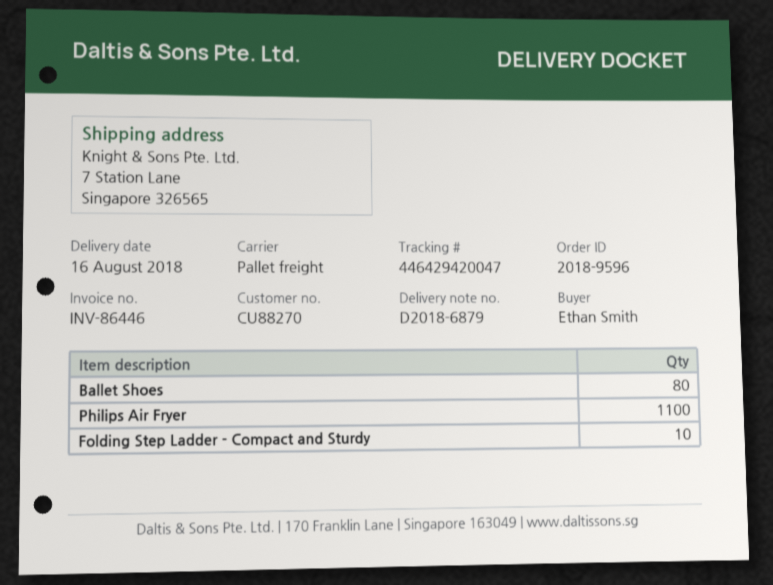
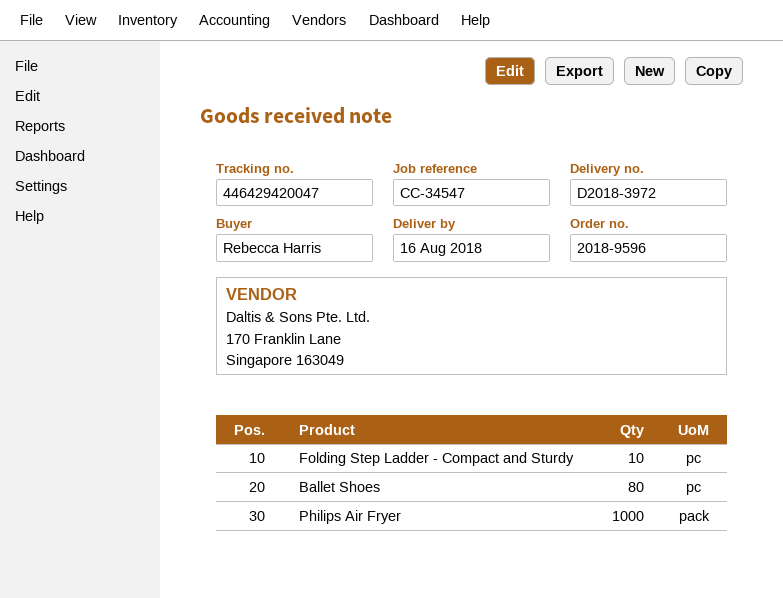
delivery note number: D2018-6879 -> D2018-3972
ordered by: Ethan Smith -> Rebecca Harris
Philips Air Fryer: 1100 -> 1000

